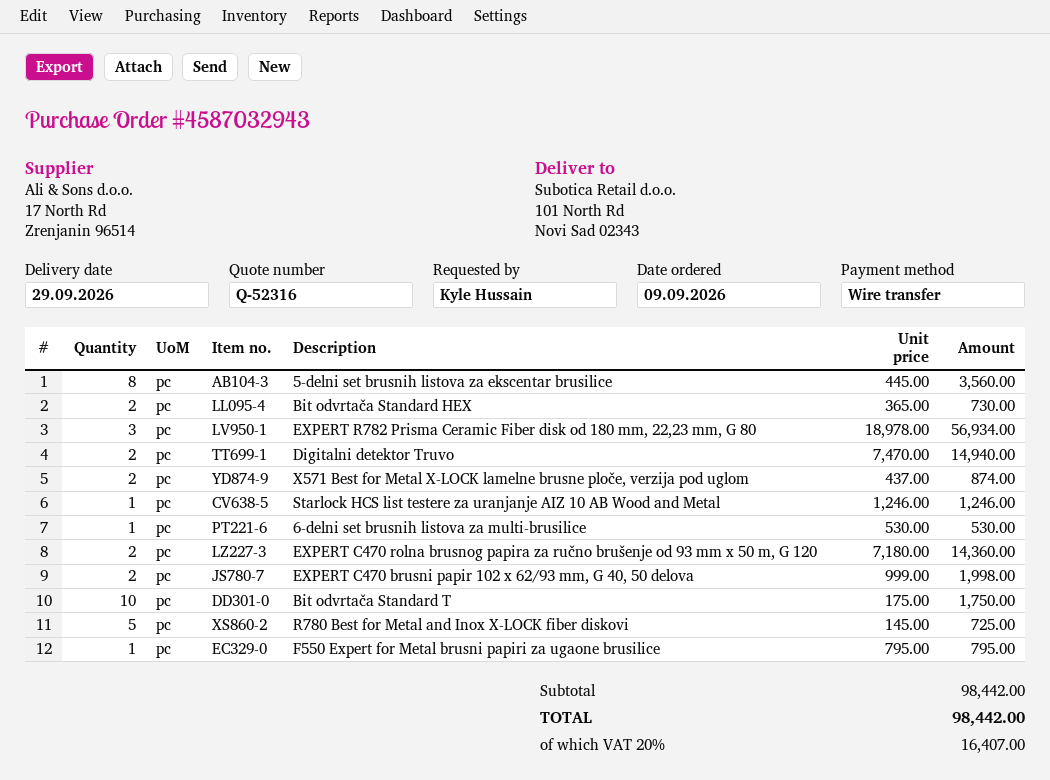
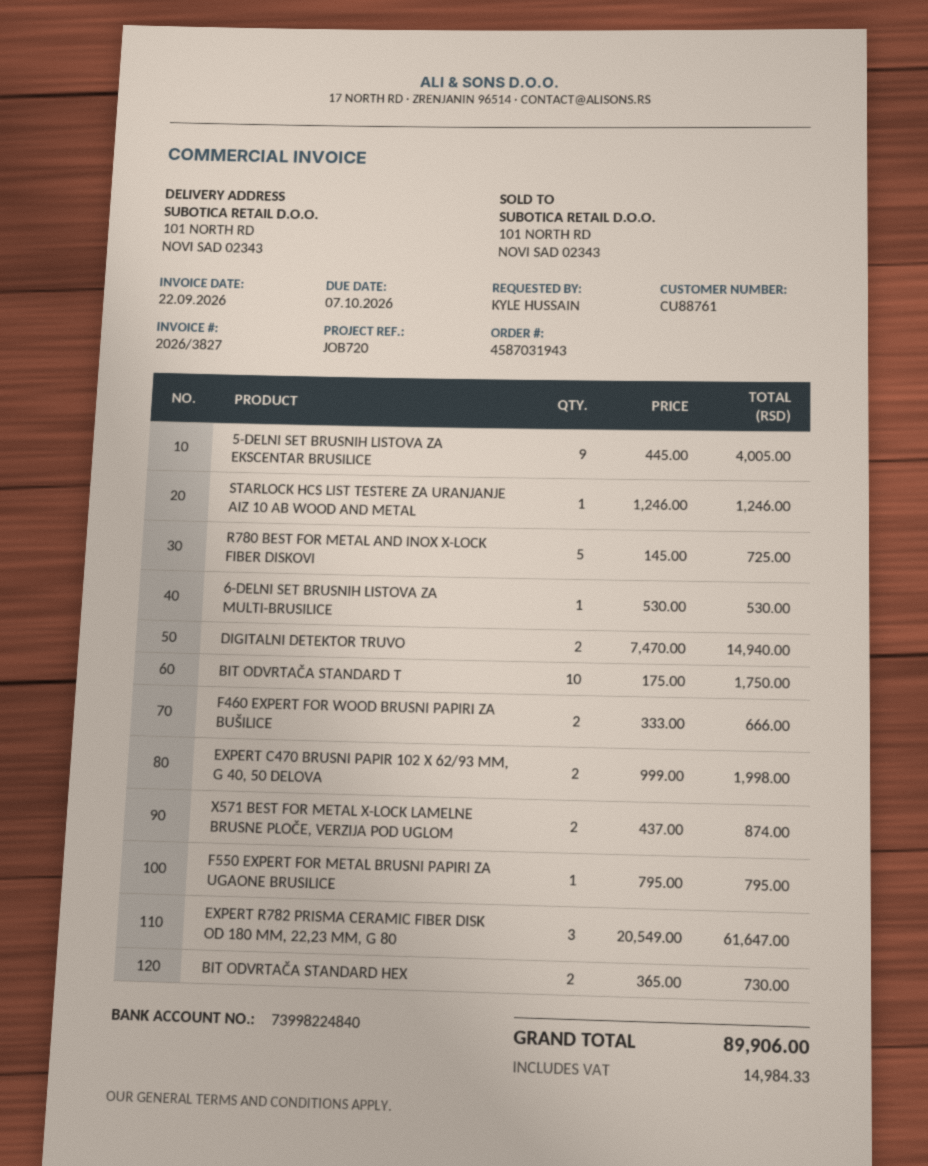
order number: 4587032943 -> 4587031943
5-delni set brusnih listova za ekscentar brusilice: 8 x 445.00 = 3560.00 -> 9 x 445.00 = 4005.00
EXPERT R782 Prisma Ceramic Fiber disk od 180 mm, 22,23 mm, G 80: 3 x 18978.00 = 56934.00 -> 3 x 20549.00 = 61647.00
EXPERT C470 rolna brusnog papira za ručno brušenje od 93 mm x 50 m, G 120: 2 x 7180.00 = 14360.00 -> none
F460 EXPERT FOR WOOD BRUSNI PAPIRI ZA BUŠILICE: none -> 2 x 333.00 = 666.00
tax: 16407.00 -> 14984.33
total: 98442.00 -> 89906.00

